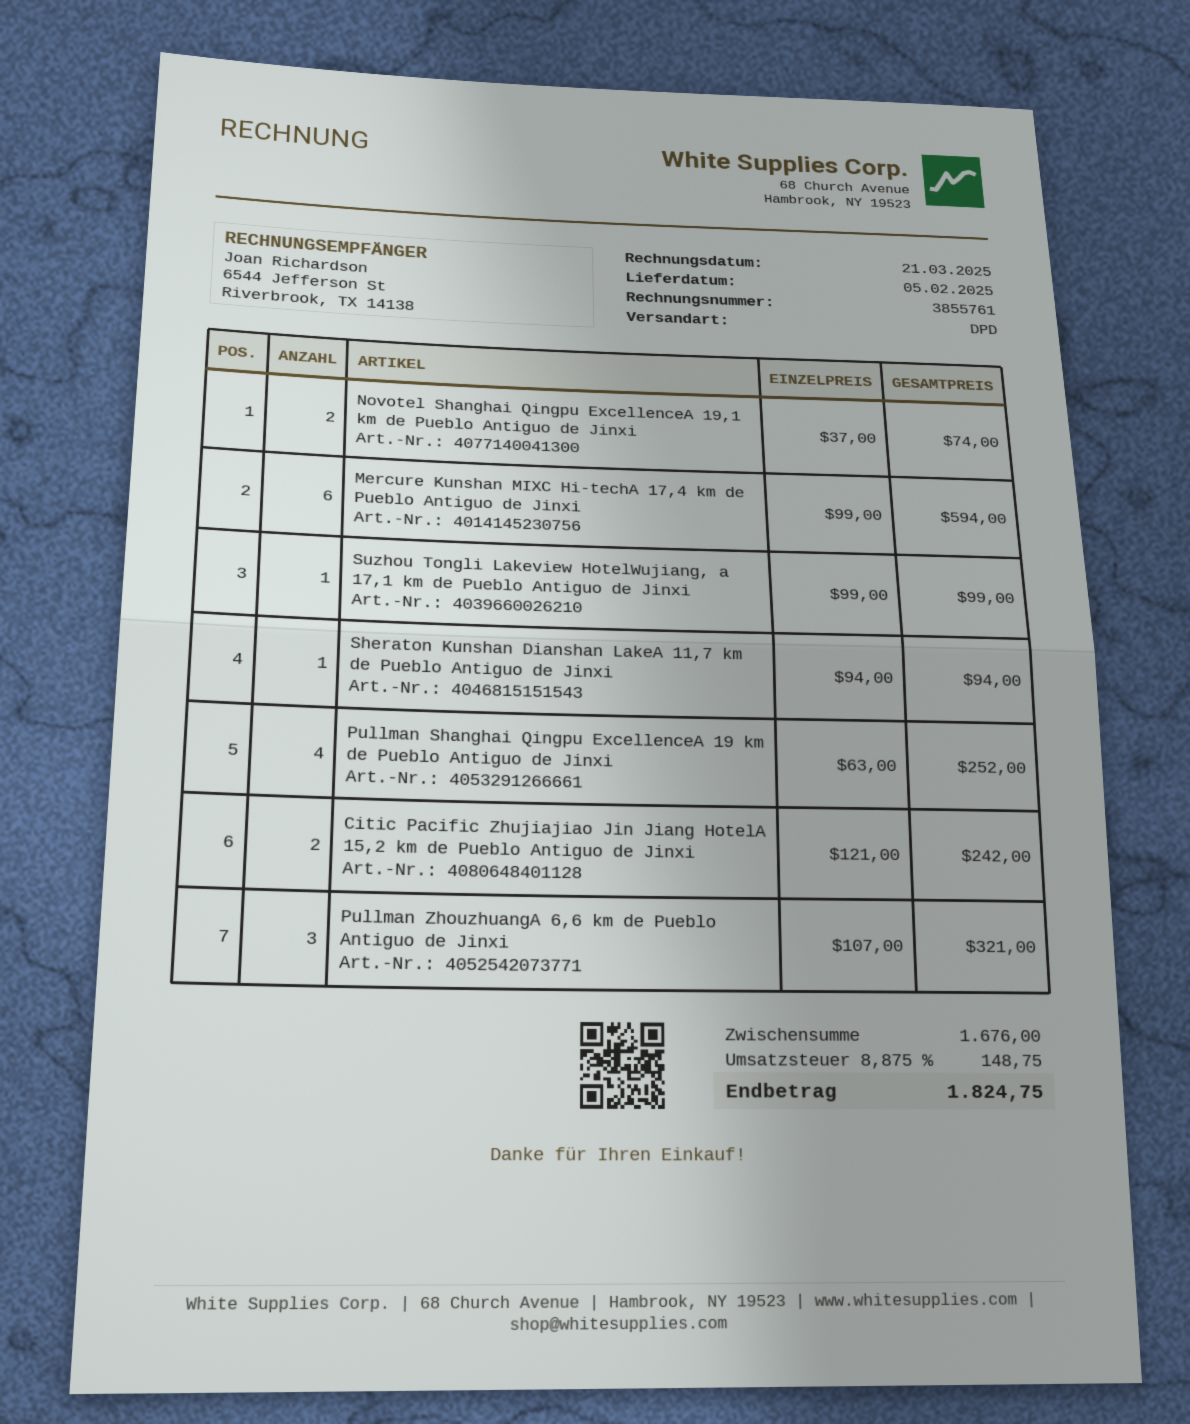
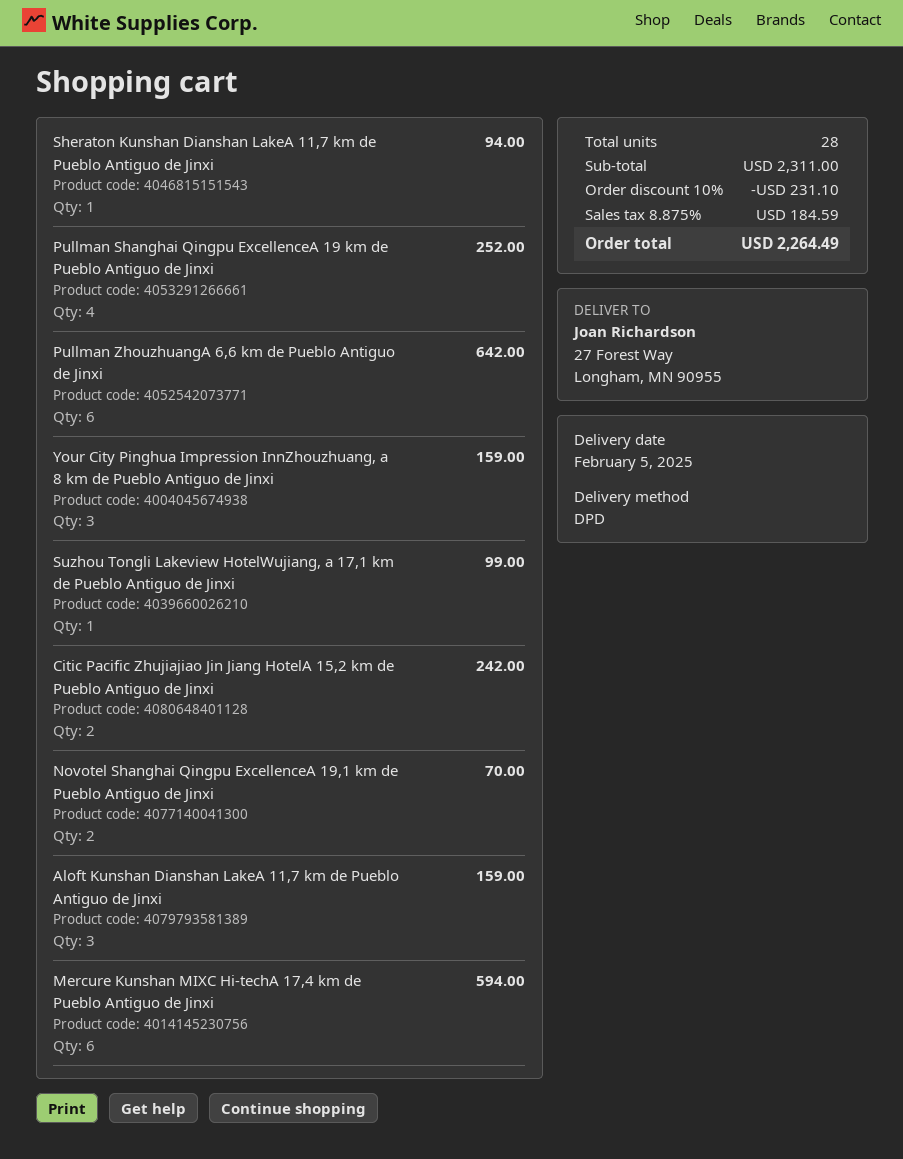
Novotel Shanghai Qingpu ExcellenceA 19,1 km de Pueblo Antiguo de Jinxi: 2 for 74.00 -> 2 for 70.00
Pullman ZhouzhuangA 6,6 km de Pueblo Antiguo de Jinxi: 3 for 321.00 -> 6 for 642.00
Your City Pinghua Impression InnZhouzhuang, a 8 km de Pueblo Antiguo de Jinxi: none -> 3 for 159.00
Aloft Kunshan Dianshan LakeA 11,7 km de Pueblo Antiguo de Jinxi: none -> 3 for 159.00
subtotal: 1676.00 -> 2311.00
discount: none -> 10% = 231.10
tax: 8.875% = 148.75 -> 8.875% = 184.59
total: 1824.75 -> 2264.49

